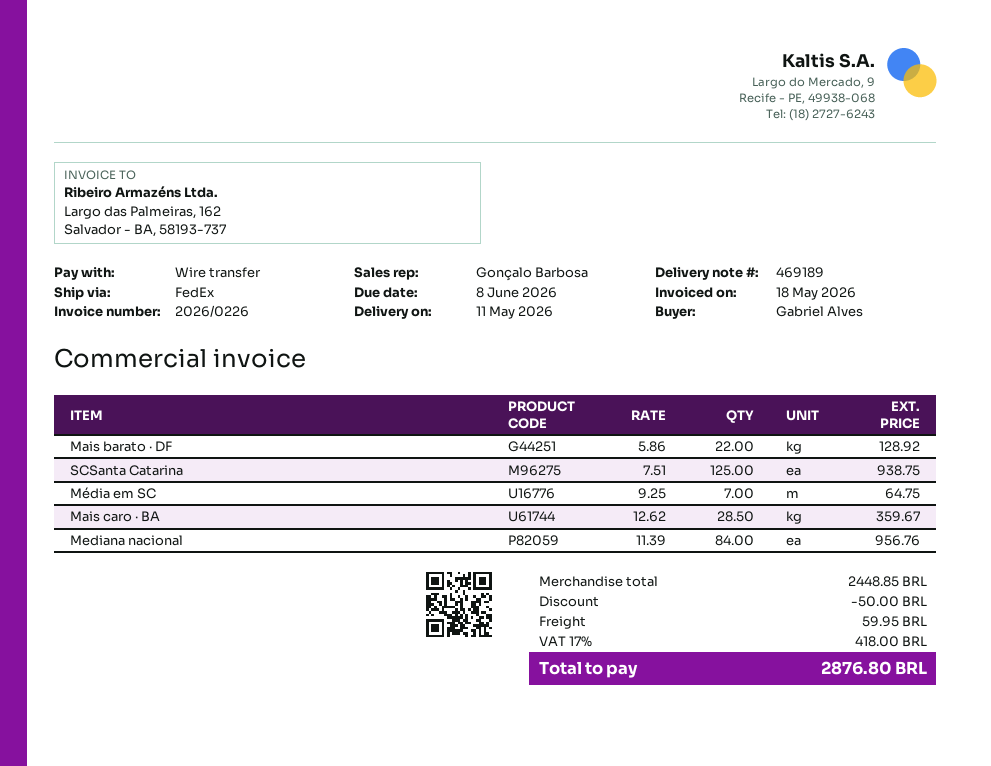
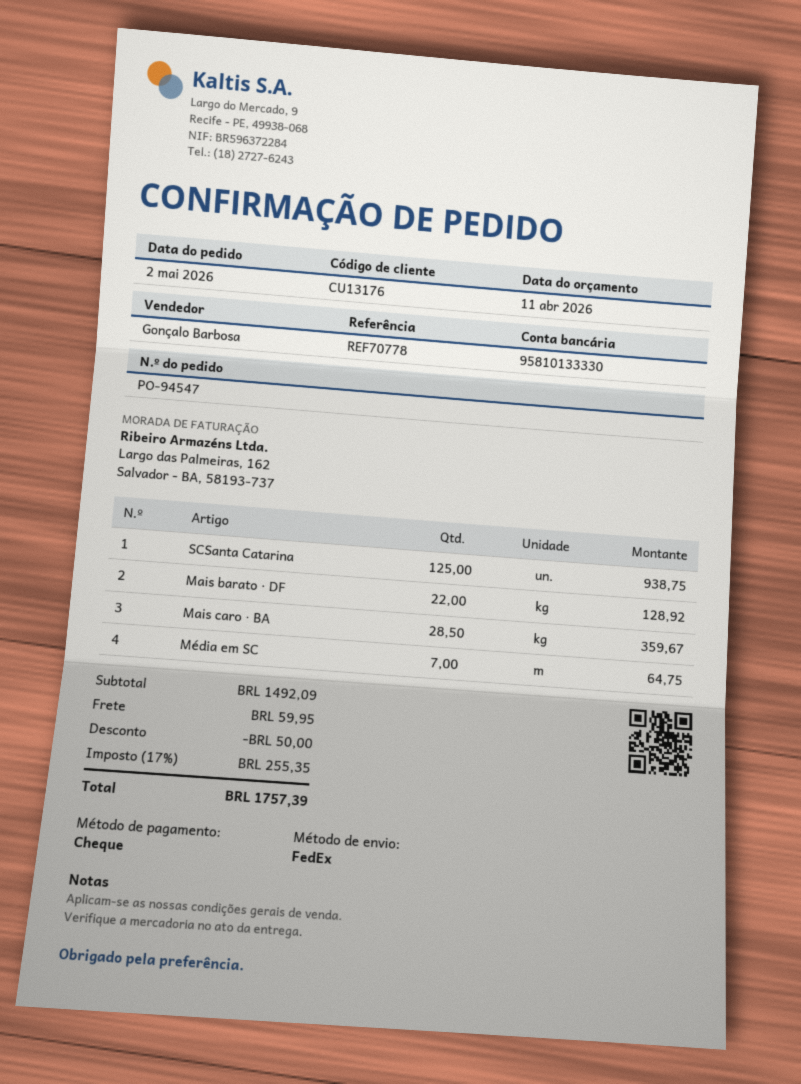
payment method: bank transfer -> cheque
Mediana nacional: 84 for 956.76 -> none
subtotal: 2448.85 -> 1492.09
tax: 17% = 418.00 -> 17% = 255.35
total: 2876.80 -> 1757.39

